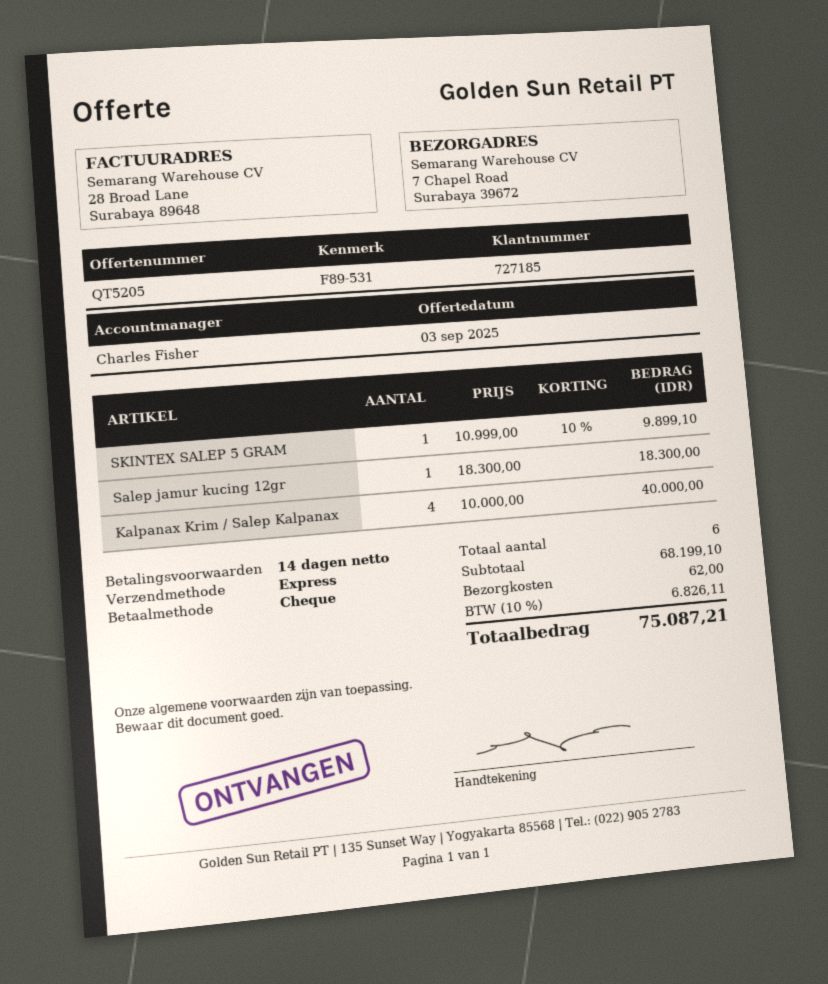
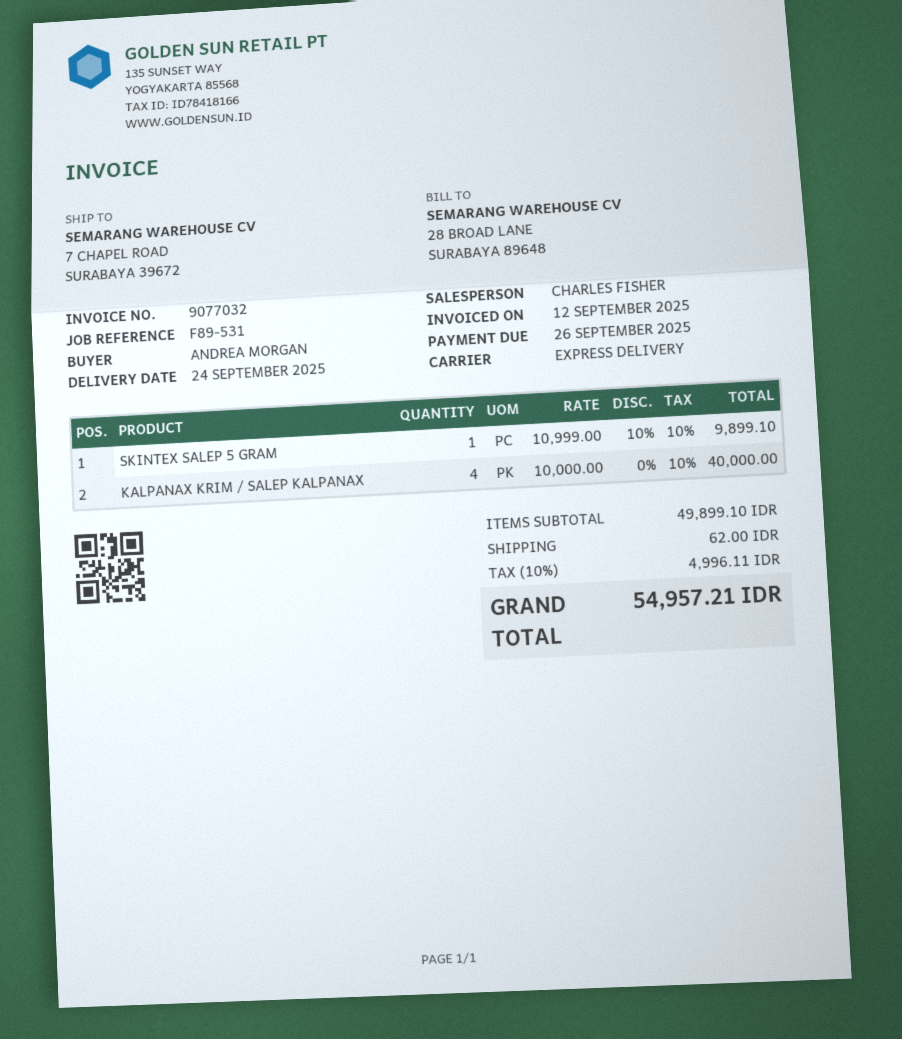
Salep jamur kucing 12gr: 1 x 18300.00 = 18300.00 -> none
subtotal: 68199.10 -> 49899.10
tax: 10% = 6826.11 -> 10% = 4996.11
total: 75087.21 -> 54957.21

